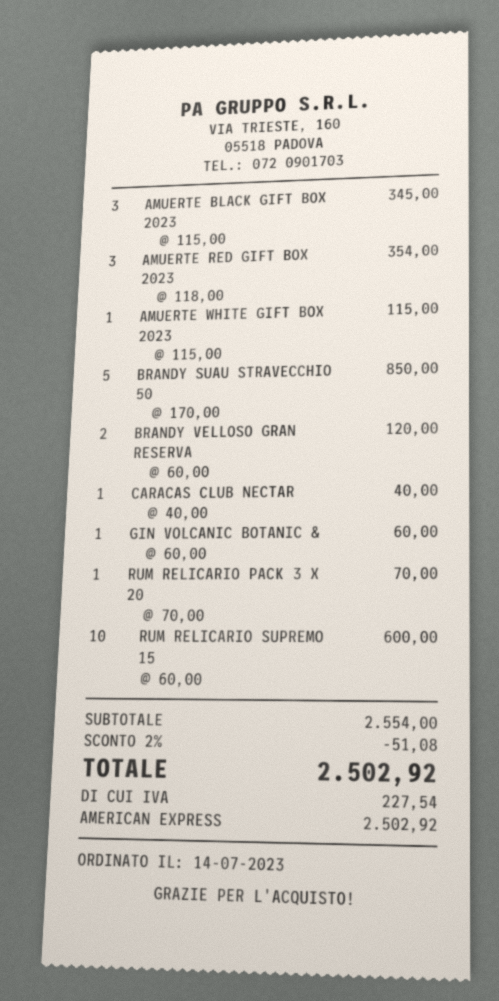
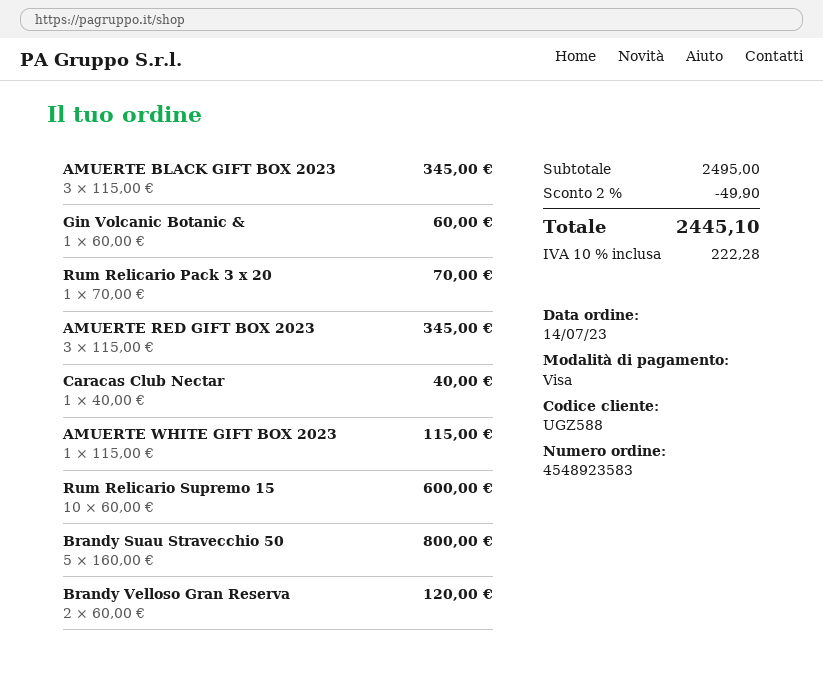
payment method: American Express -> Visa
AMUERTE RED GIFT BOX 2023: 3 x 118.00 = 354.00 -> 3 x 115.00 = 345.00
BRANDY SUAU STRAVECCHIO 50: 5 x 170.00 = 850.00 -> 5 x 160.00 = 800.00
subtotal: 2554.00 -> 2495.00
discount: 2% = 51.08 -> 2% = 49.90
tax: 227.54 -> 222.28
total: 2502.92 -> 2445.10

